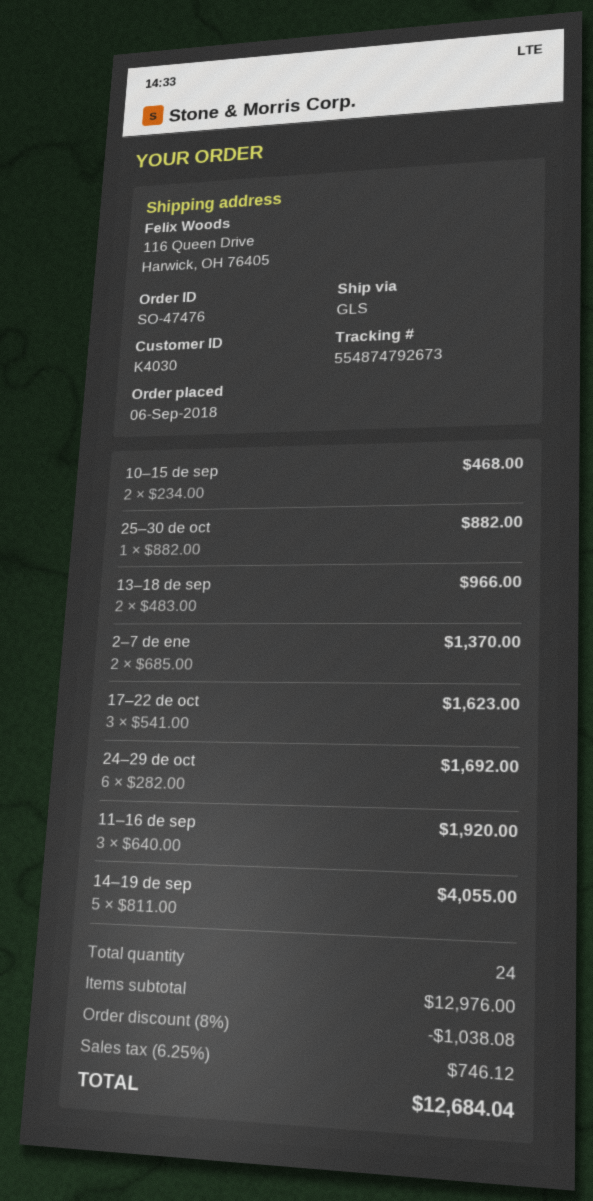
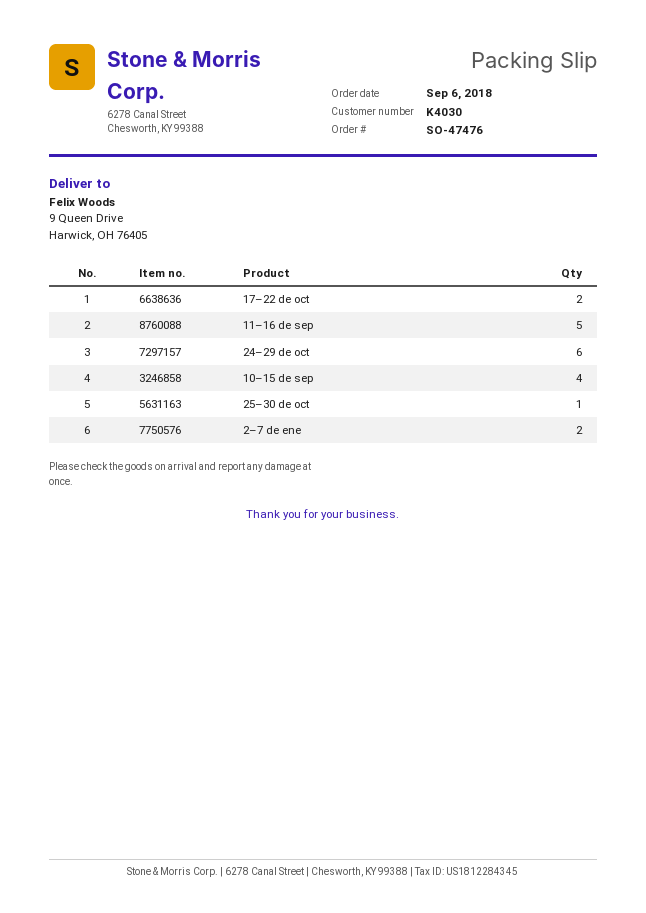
ship to: 116 Queen Drive, Harwick, OH 76405 -> 9 Queen Drive, Harwick, OH 76405
10–15 de sep: 2 -> 4
13–18 de sep: 2 -> none
17–22 de oct: 3 -> 2
11–16 de sep: 3 -> 5
14–19 de sep: 5 -> none

